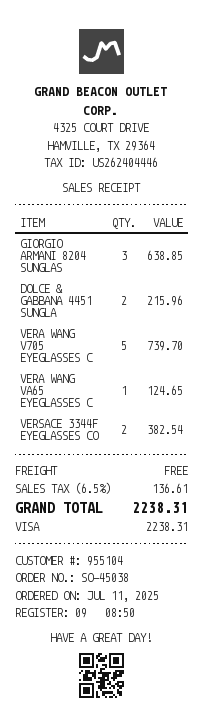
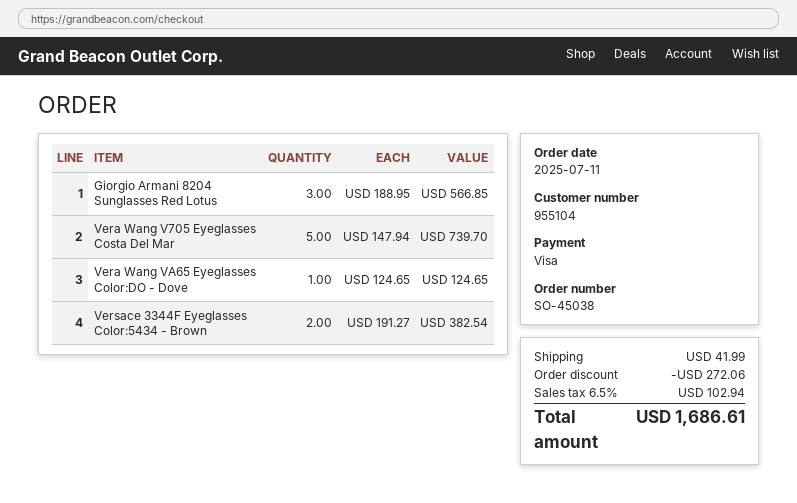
GIORGIO ARMANI 8204 SUNGLAS: 3 for 638.85 -> 3 for 566.85
DOLCE & GABBANA 4451 SUNGLA: 2 for 215.96 -> none
discount: none -> 272.06
shipping: 0.00 -> 41.99
tax: 6.5% = 136.61 -> 6.5% = 102.94
total: 2238.31 -> 1686.61

